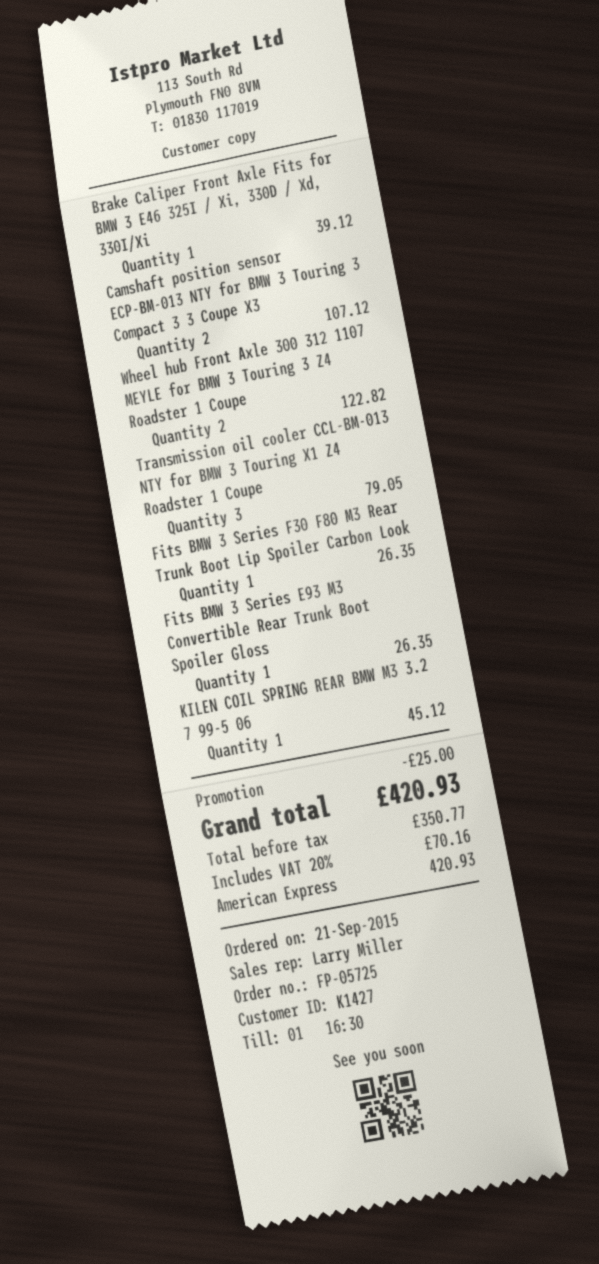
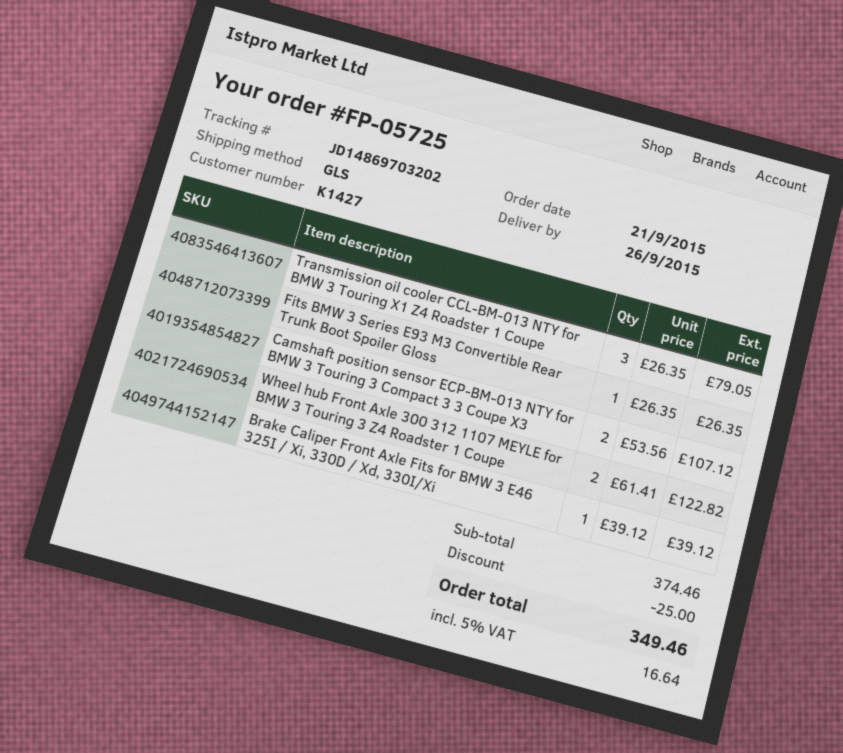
Fits BMW 3 Series F30 F80 M3 Rear Trunk Boot Lip Spoiler Carbon Look: 1 for 26.35 -> none
KILEN COIL SPRING REAR BMW M3 3.2 7 99-5 06: 1 for 45.12 -> none
tax: 20% = 70.16 -> 5% = 16.64
total: 420.93 -> 349.46

